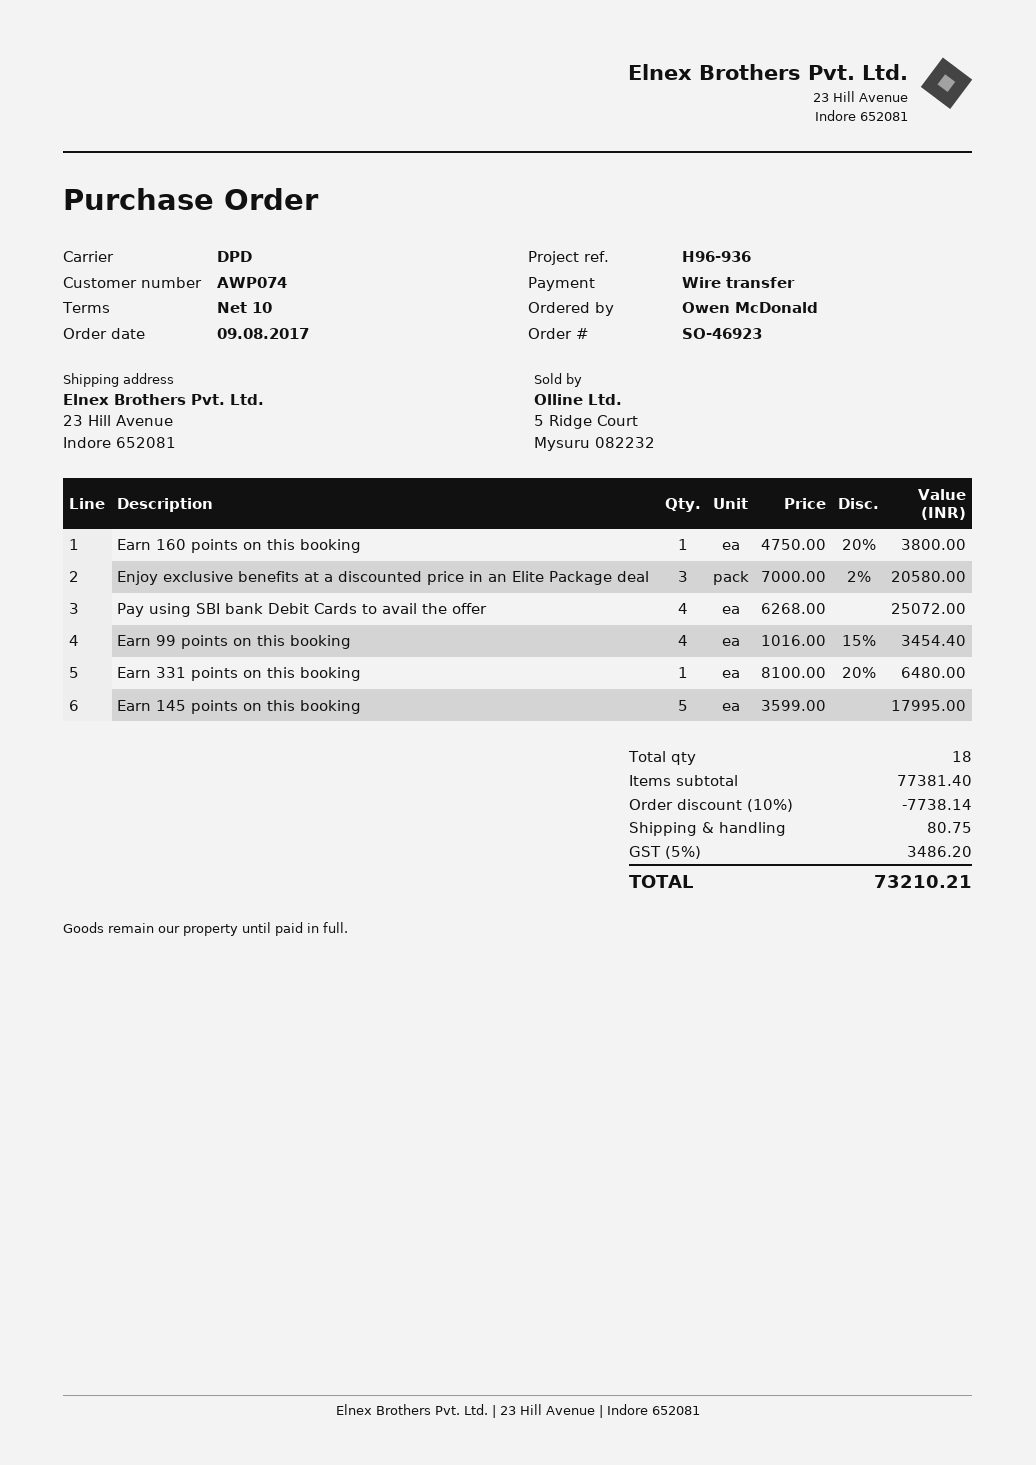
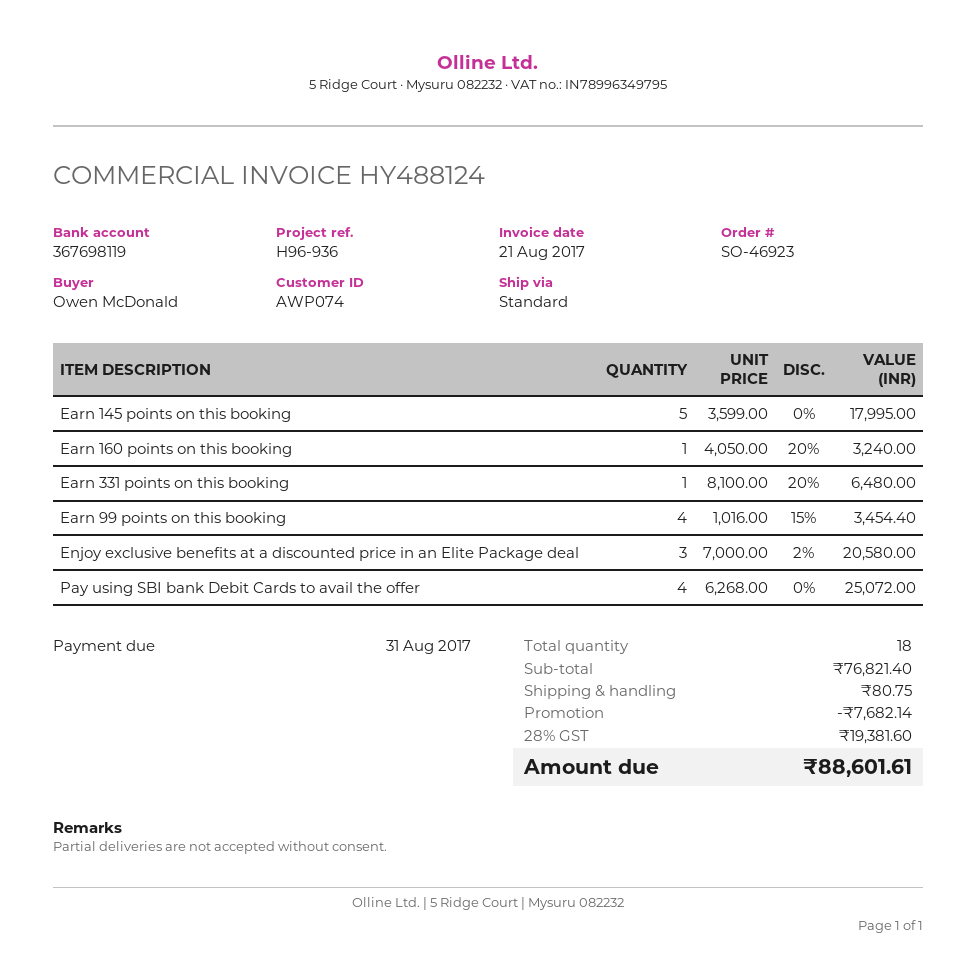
shipping method: DPD -> standard
Earn 160 points on this booking: 1 x 4750.00 - 20% = 3800.00 -> 1 x 4050.00 - 20% = 3240.00
subtotal: 77381.40 -> 76821.40
discount: 7738.14 -> 7682.14
tax: 5% = 3486.20 -> 28% = 19381.60
total: 73210.21 -> 88601.61

